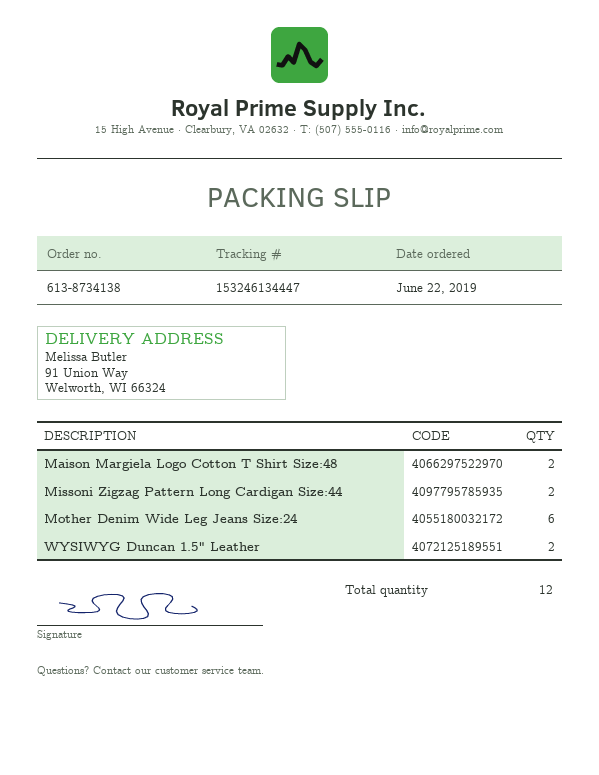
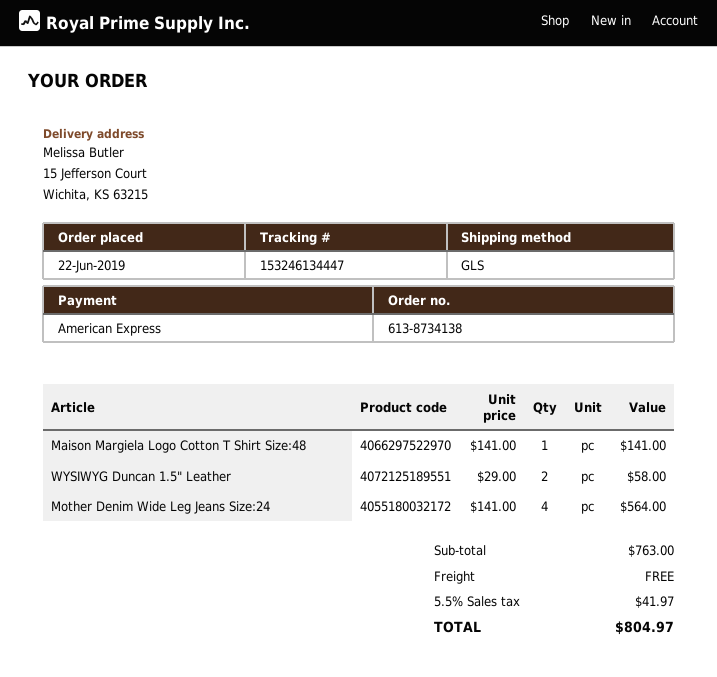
ship to: 91 Union Way, Welworth, WI 66324 -> 15 Jefferson Court, Wichita, KS 63215
Maison Margiela Logo Cotton T Shirt Size:48: 2 -> 1
Missoni Zigzag Pattern Long Cardigan Size:44: 2 -> none
Mother Denim Wide Leg Jeans Size:24: 6 -> 4

